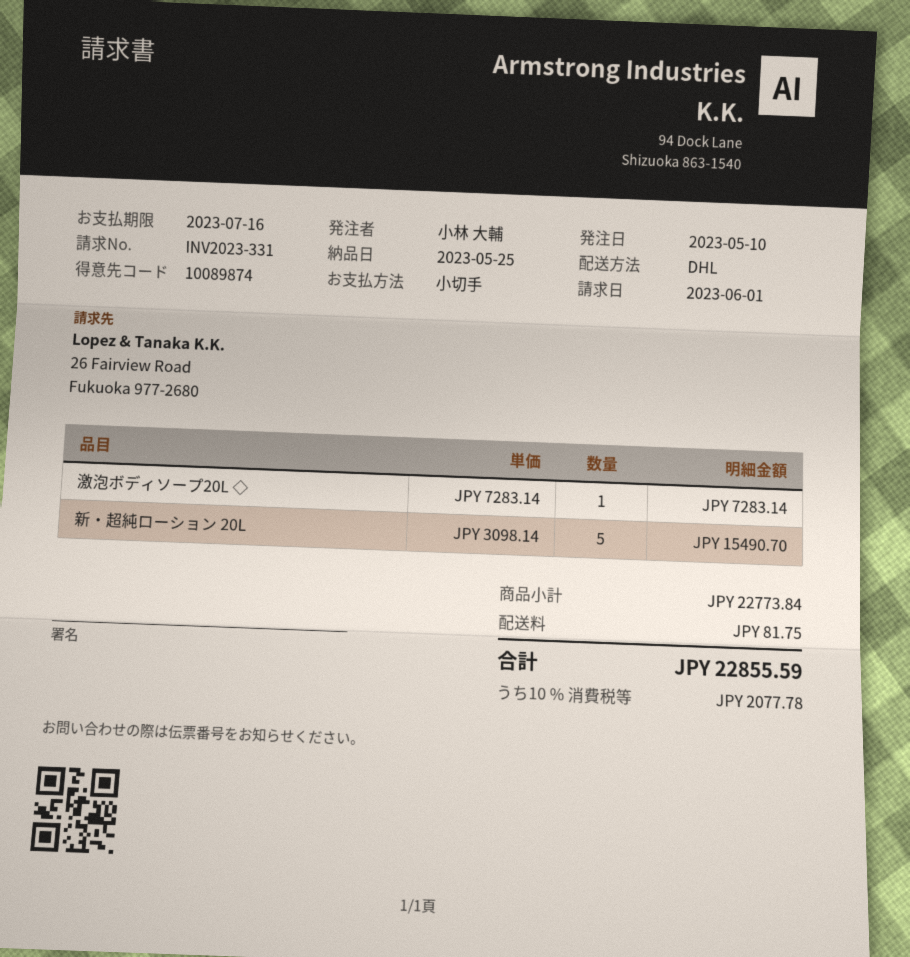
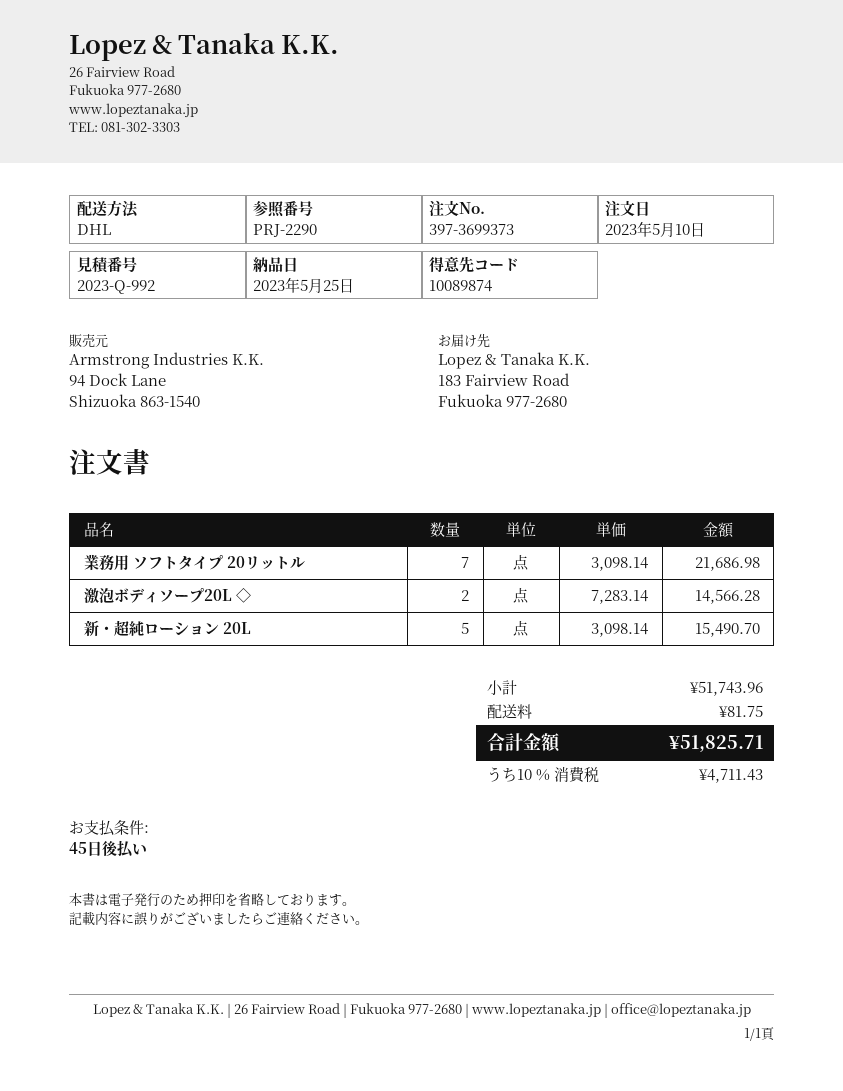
激泡ボディソープ20L ◇: 1 x 7283.14 = 7283.14 -> 2 x 7283.14 = 14566.28
業務用 ソフトタイプ 20リットル: none -> 7 x 3098.14 = 21686.98
subtotal: 22773.84 -> 51743.96
tax: 10% = 2077.78 -> 10% = 4711.43
total: 22855.59 -> 51825.71

